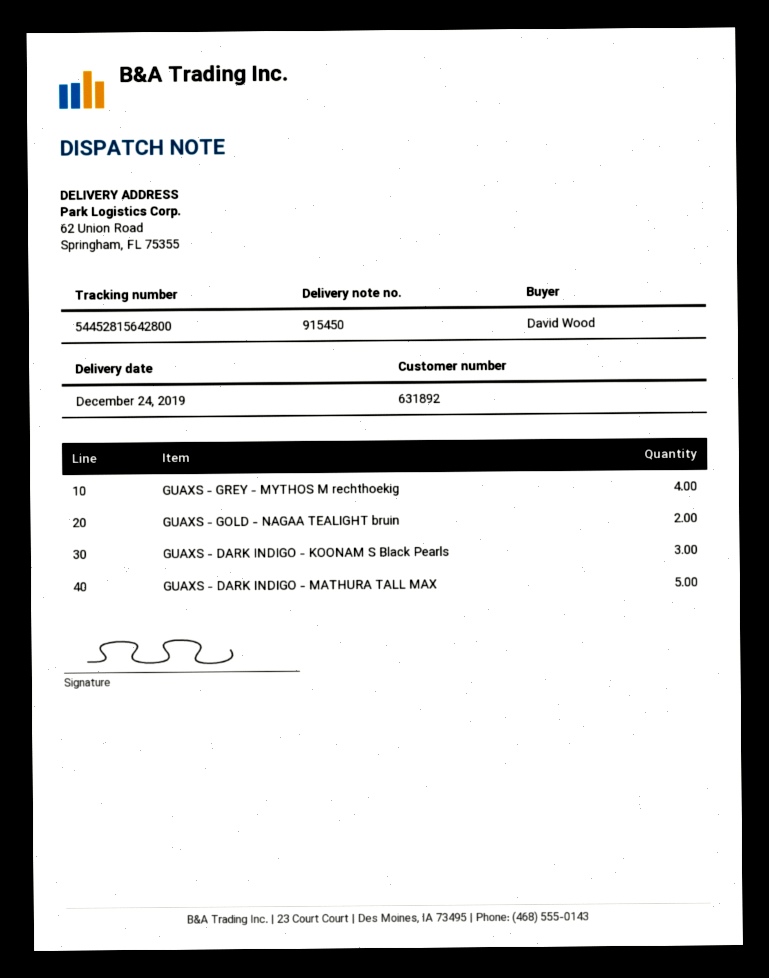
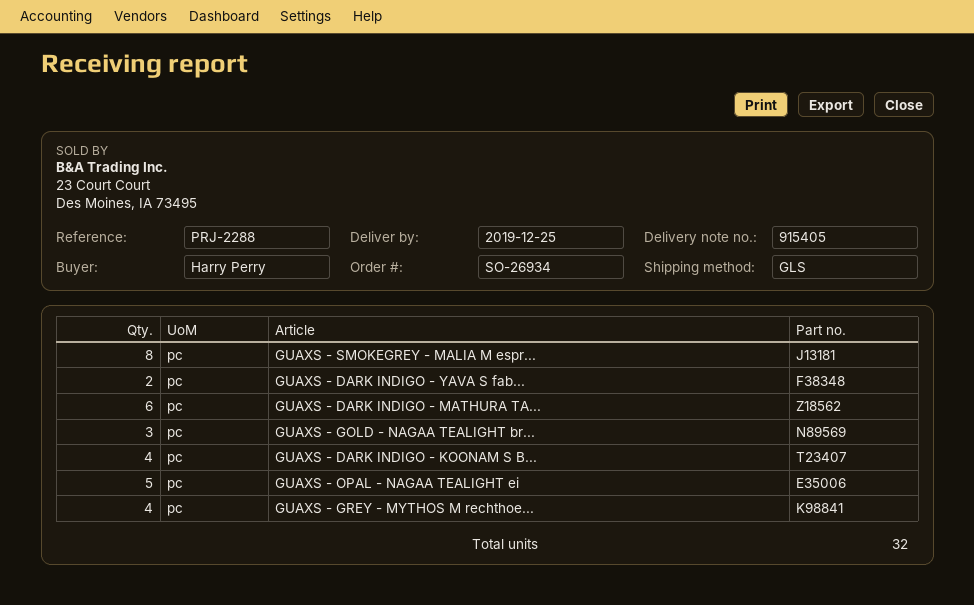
delivery note number: 915450 -> 915405
delivery date: 2019-12-24 -> 2019-12-25
ordered by: David Wood -> Harry Perry
GUAXS - GOLD - NAGAA TEALIGHT bruin: 2 -> 3
GUAXS - DARK INDIGO - KOONAM S Black Pearls: 3 -> 4
GUAXS - DARK INDIGO - MATHURA TALL MAX: 5 -> 6
GUAXS - SMOKEGREY - MALIA M espr...: none -> 8
GUAXS - DARK INDIGO - YAVA S fab...: none -> 2
GUAXS - OPAL - NAGAA TEALIGHT ei: none -> 5

